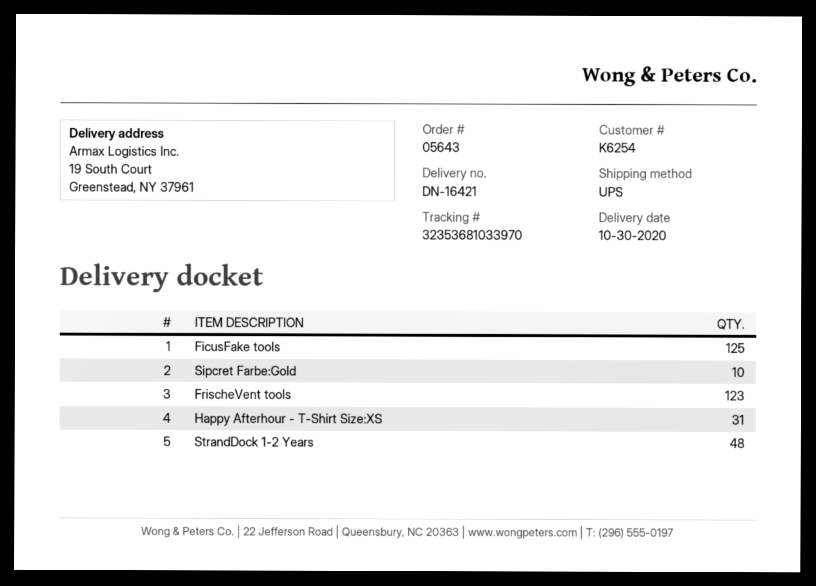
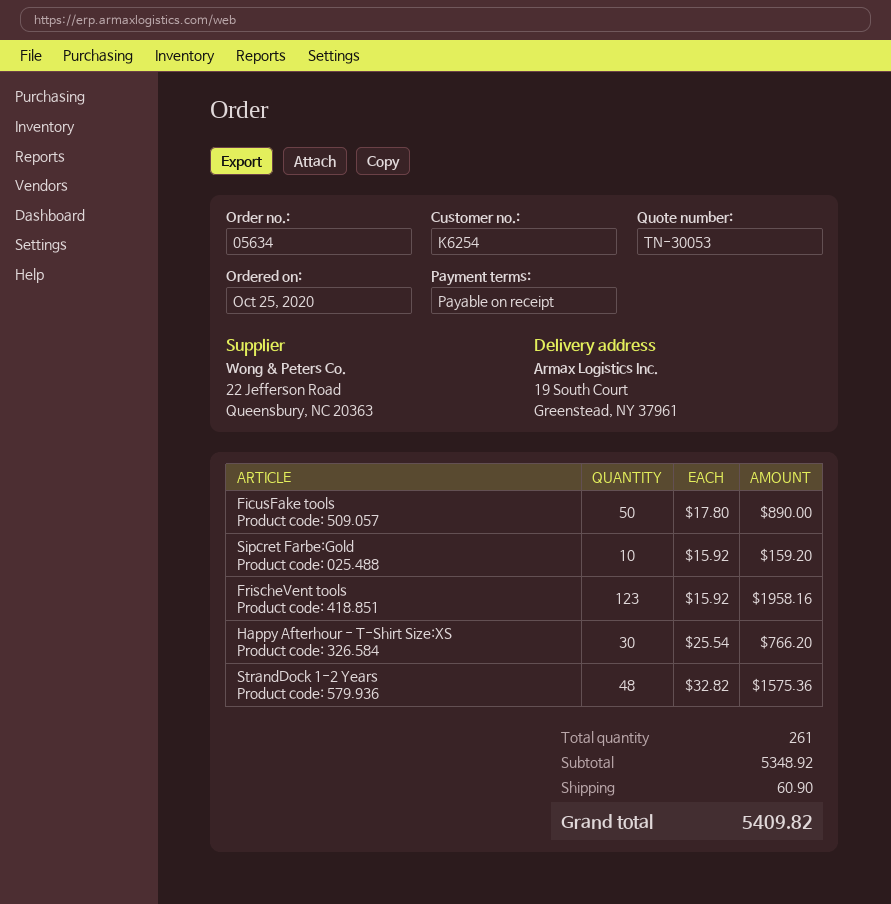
order number: 05643 -> 05634
FicusFake tools: 125 -> 50
Happy Afterhour - T-Shirt Size:XS: 31 -> 30

